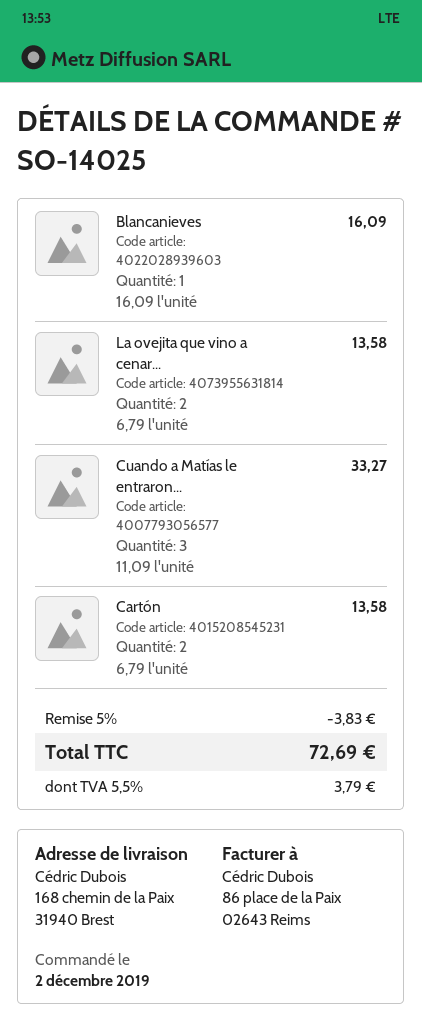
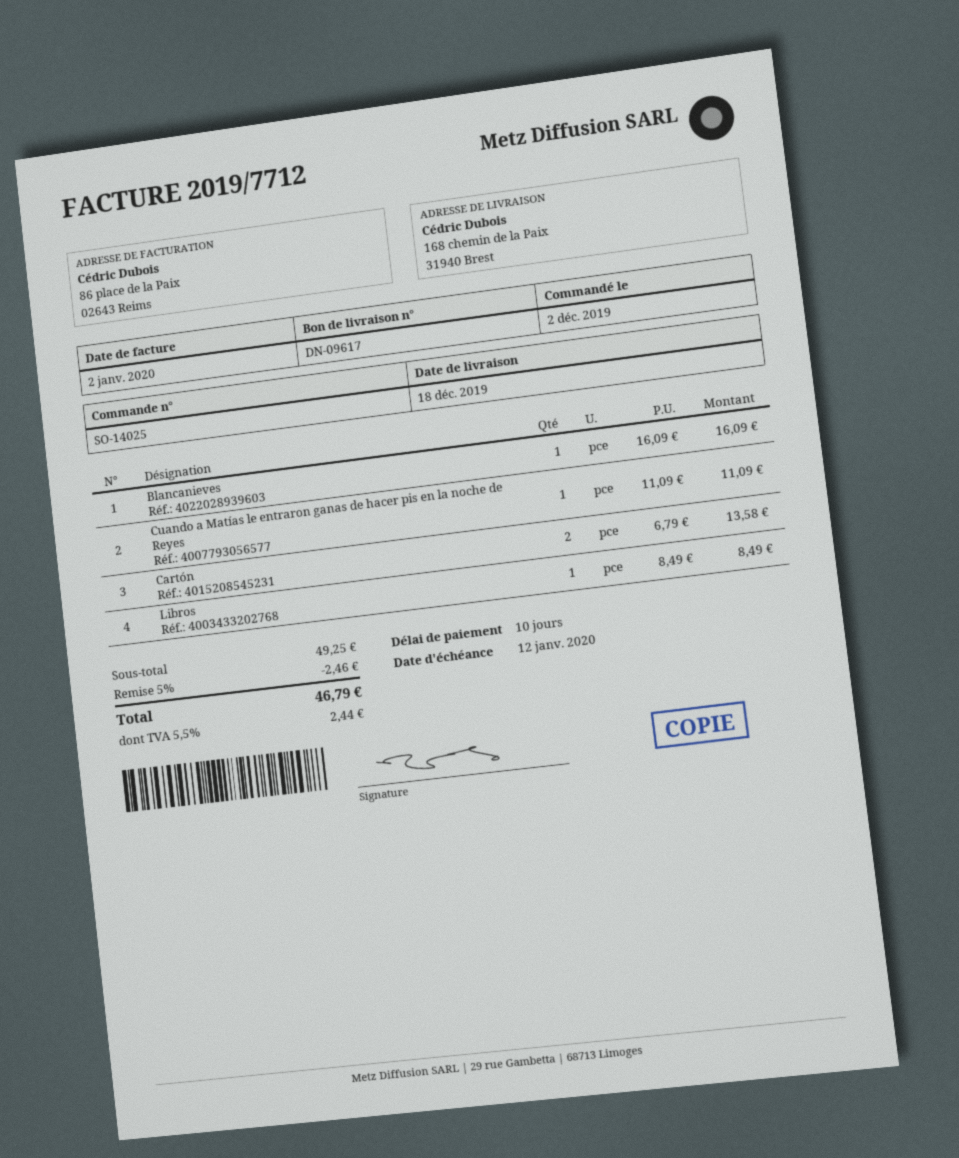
La ovejita que vino a cenar...: 2 x 6.79 = 13.58 -> none
Cuando a Matías le entraron...: 3 x 11.09 = 33.27 -> 1 x 11.09 = 11.09
Libros: none -> 1 x 8.49 = 8.49
discount: 5% = 3.83 -> 5% = 2.46
tax: 5.5% = 3.79 -> 5.5% = 2.44
total: 72.69 -> 46.79

